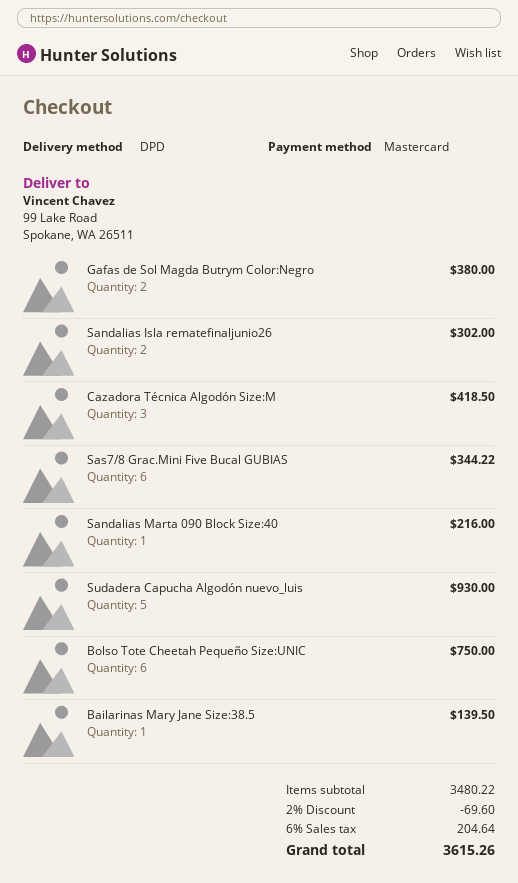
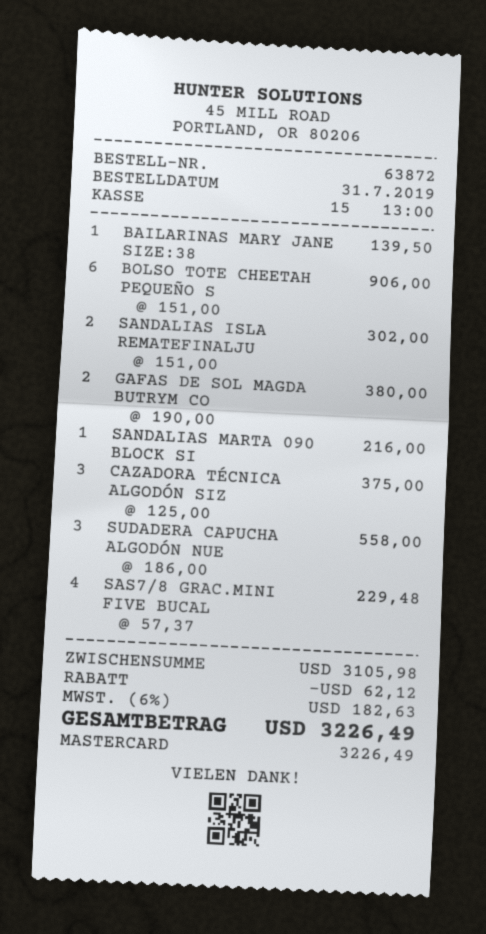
Cazadora Técnica Algodón Size:M: 3 for 418.50 -> 3 for 375.00
Sas7/8 Grac.Mini Five Bucal GUBIAS: 6 for 344.22 -> 4 for 229.48
Sudadera Capucha Algodón nuevo_luis: 5 for 930.00 -> 3 for 558.00
Bolso Tote Cheetah Pequeño Size:UNIC: 6 for 750.00 -> 6 for 906.00
subtotal: 3480.22 -> 3105.98
discount: 69.60 -> 62.12
tax: 6% = 204.64 -> 6% = 182.63
total: 3615.26 -> 3226.49

